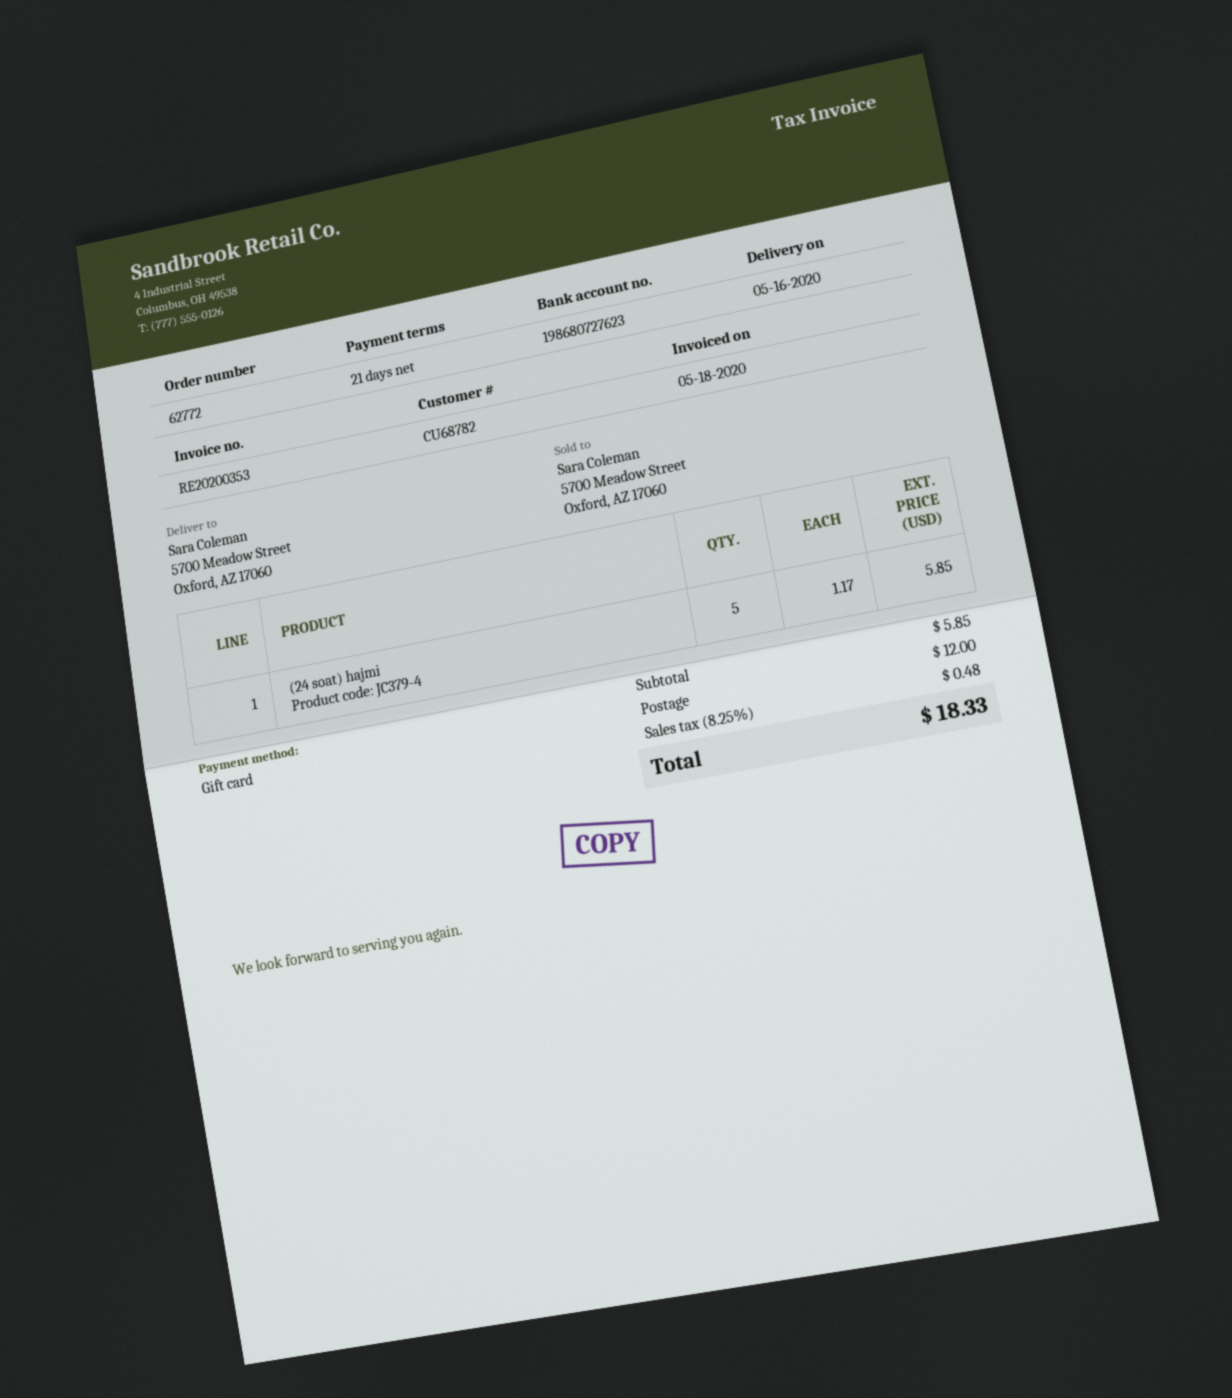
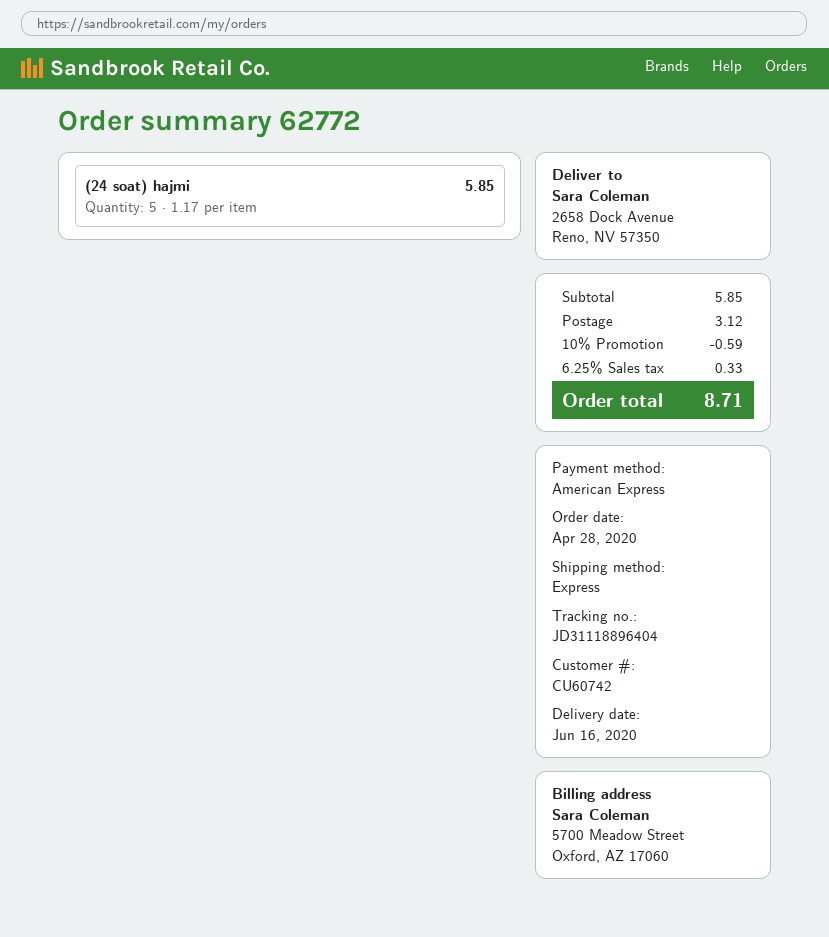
delivery date: 2020-05-16 -> 2020-06-16
customer number: CU68782 -> CU60742
payment method: gift card -> American Express
ship to: 5700 Meadow Street, Oxford, AZ 17060 -> 2658 Dock Avenue, Reno, NV 57350
discount: none -> 10% = 0.59
shipping: 12.00 -> 3.12
tax: 8.25% = 0.48 -> 6.25% = 0.33
total: 18.33 -> 8.71

